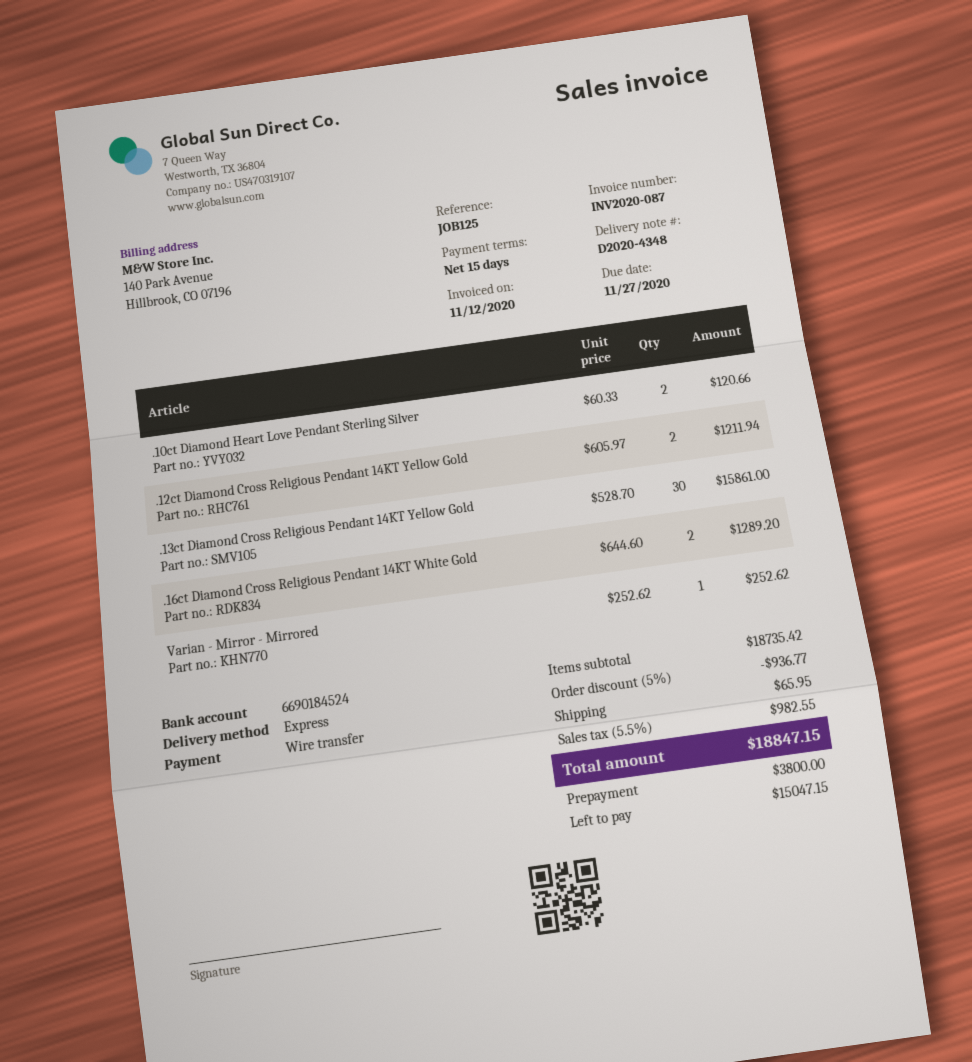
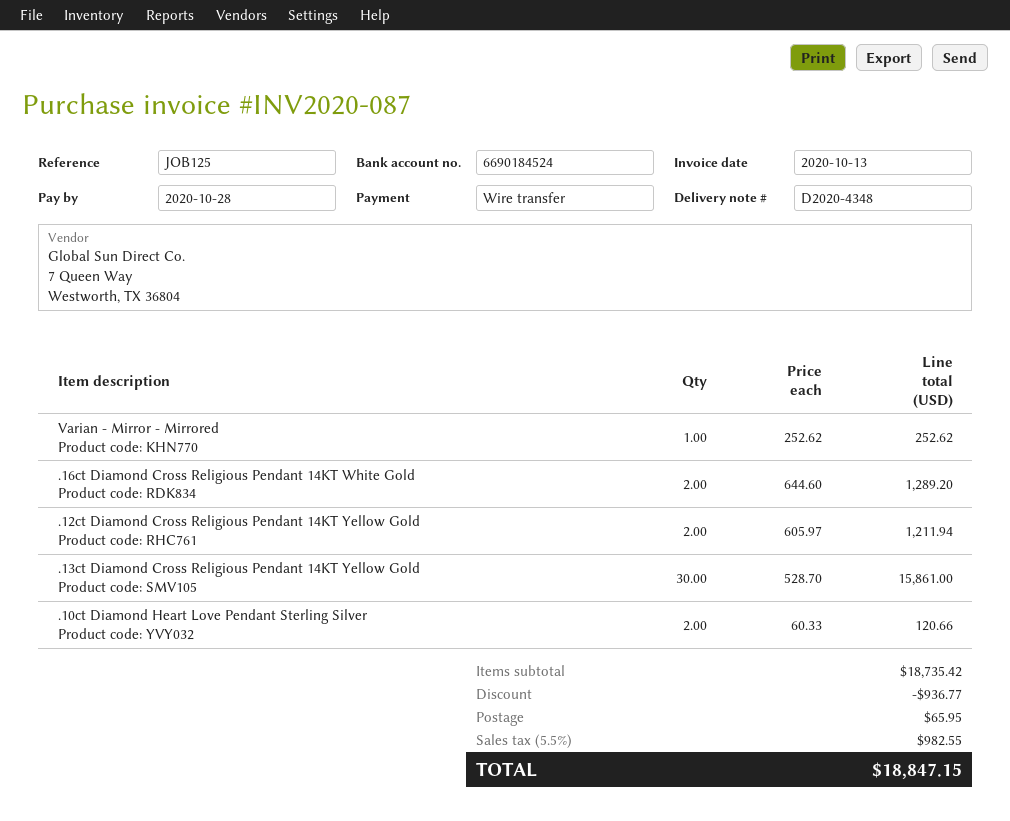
invoice date: 2020-11-12 -> 2020-10-13
due date: 2020-11-27 -> 2020-10-28

